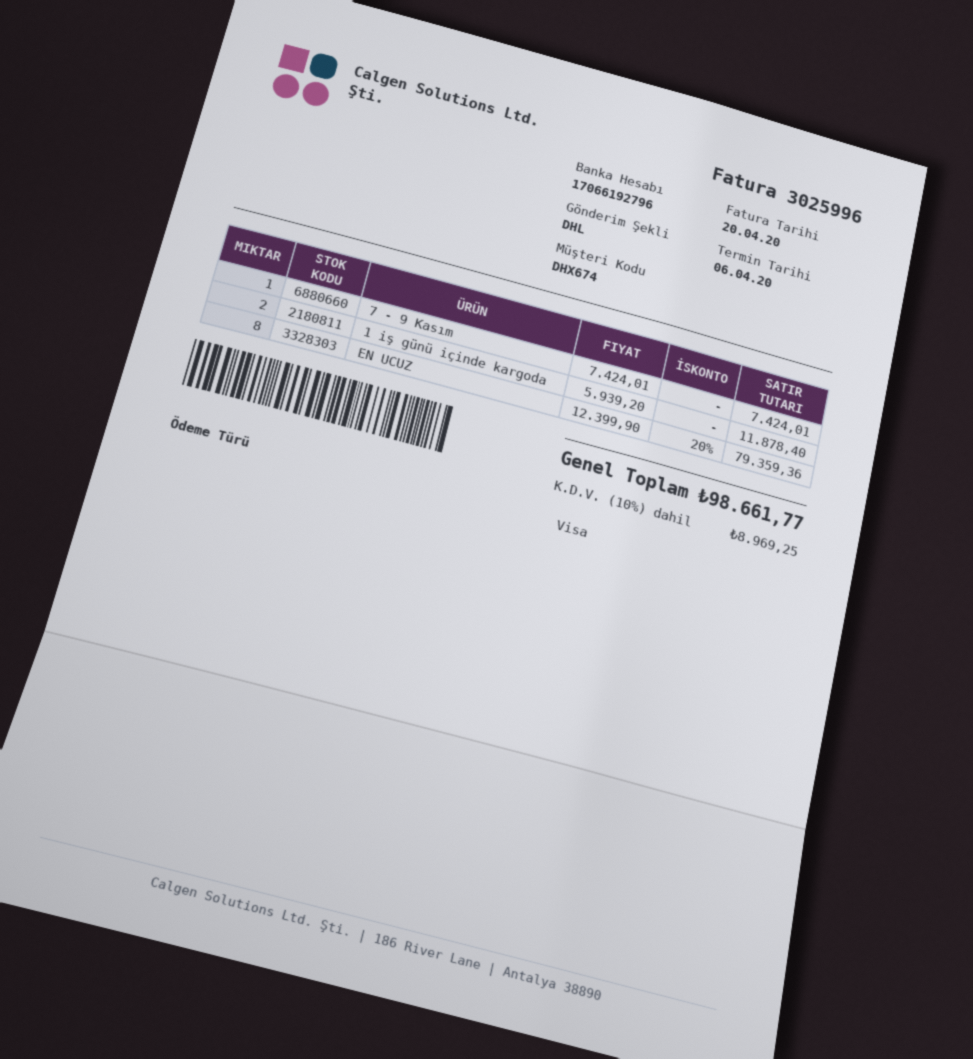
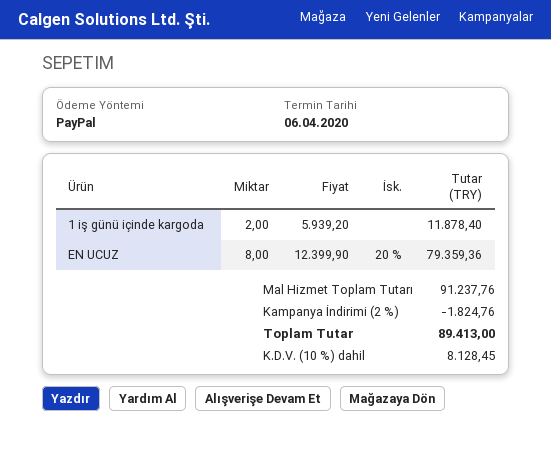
payment method: Visa -> PayPal
7 - 9 Kasım: 1 x 7424.01 = 7424.01 -> none
discount: none -> 2% = 1824.76
tax: 10% = 8969.25 -> 10% = 8128.45
total: 98661.77 -> 89413.00

